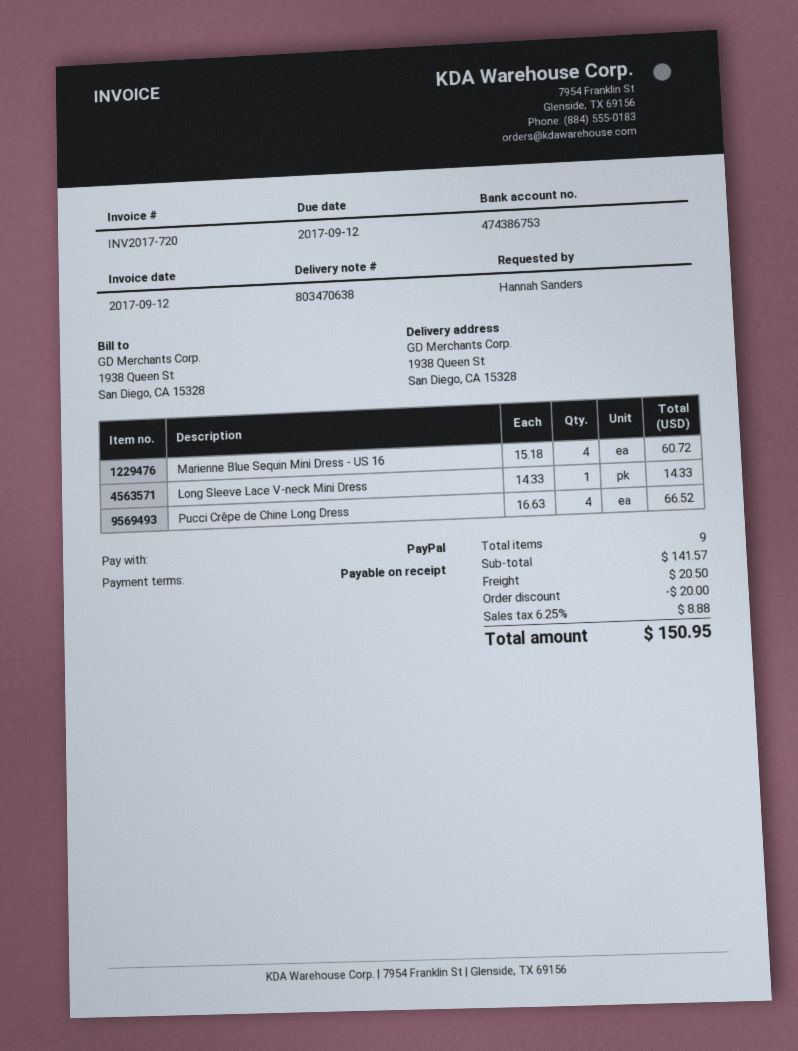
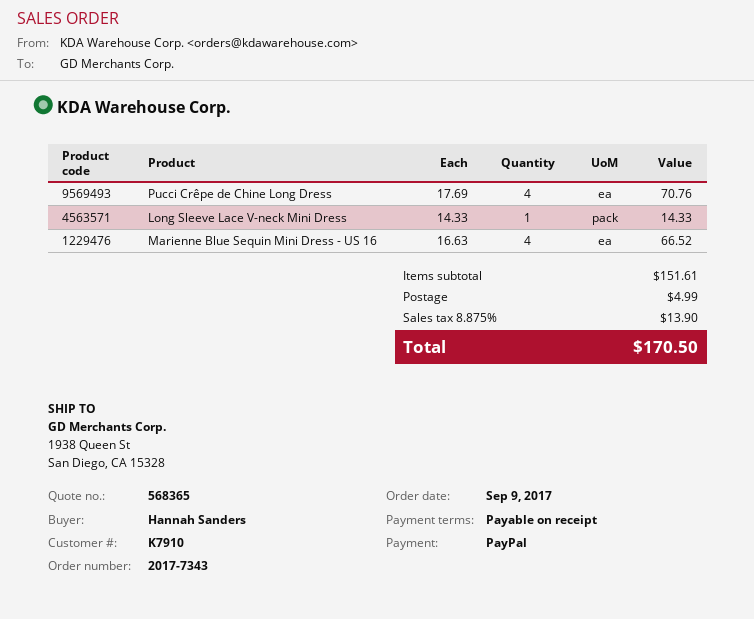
Marienne Blue Sequin Mini Dress - US 16: 4 x 15.18 = 60.72 -> 4 x 16.63 = 66.52
Pucci Crêpe de Chine Long Dress: 4 x 16.63 = 66.52 -> 4 x 17.69 = 70.76
subtotal: 141.57 -> 151.61
discount: 20.00 -> none
shipping: 20.50 -> 4.99
tax: 6.25% = 8.88 -> 8.875% = 13.90
total: 150.95 -> 170.50

